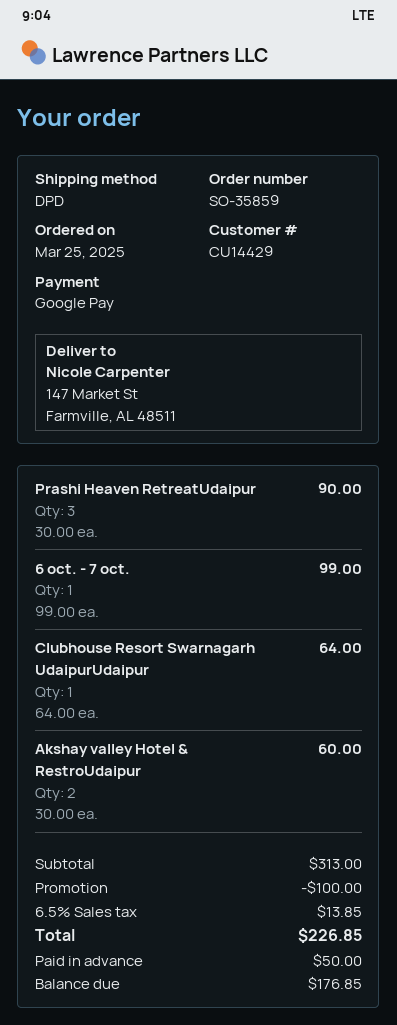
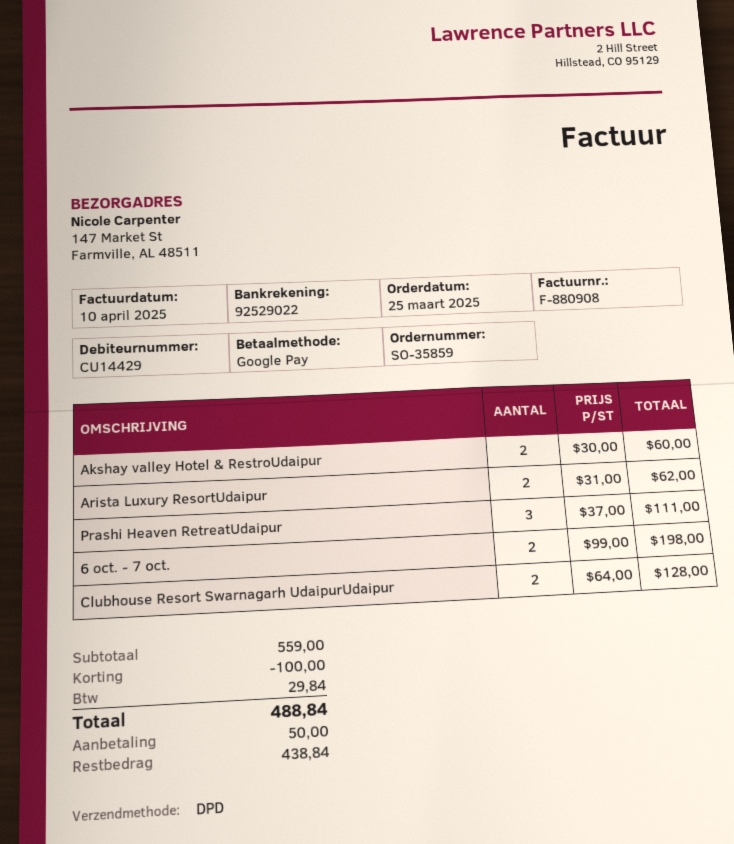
Prashi Heaven RetreatUdaipur: 3 x 30.00 = 90.00 -> 3 x 37.00 = 111.00
6 oct. - 7 oct.: 1 x 99.00 = 99.00 -> 2 x 99.00 = 198.00
Clubhouse Resort Swarnagarh UdaipurUdaipur: 1 x 64.00 = 64.00 -> 2 x 64.00 = 128.00
Arista Luxury ResortUdaipur: none -> 2 x 31.00 = 62.00
subtotal: 313.00 -> 559.00
tax: 13.85 -> 29.84
total: 226.85 -> 488.84
balance: 176.85 -> 438.84

